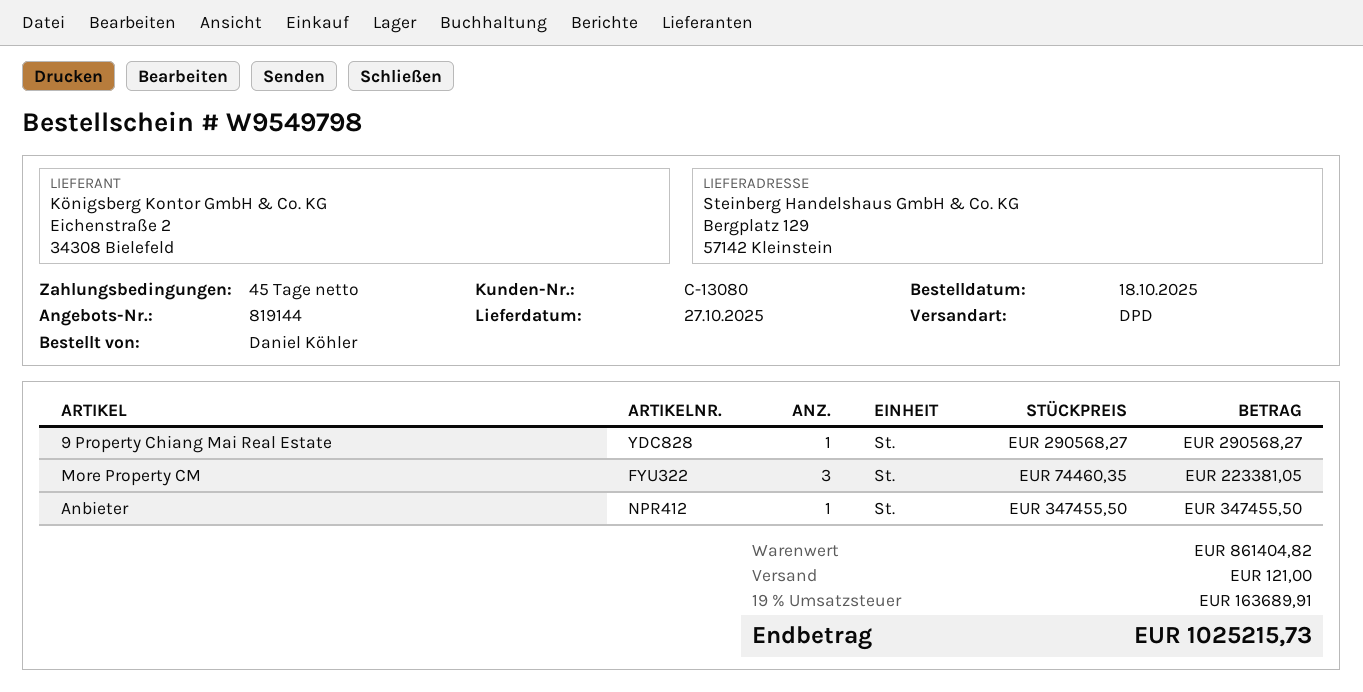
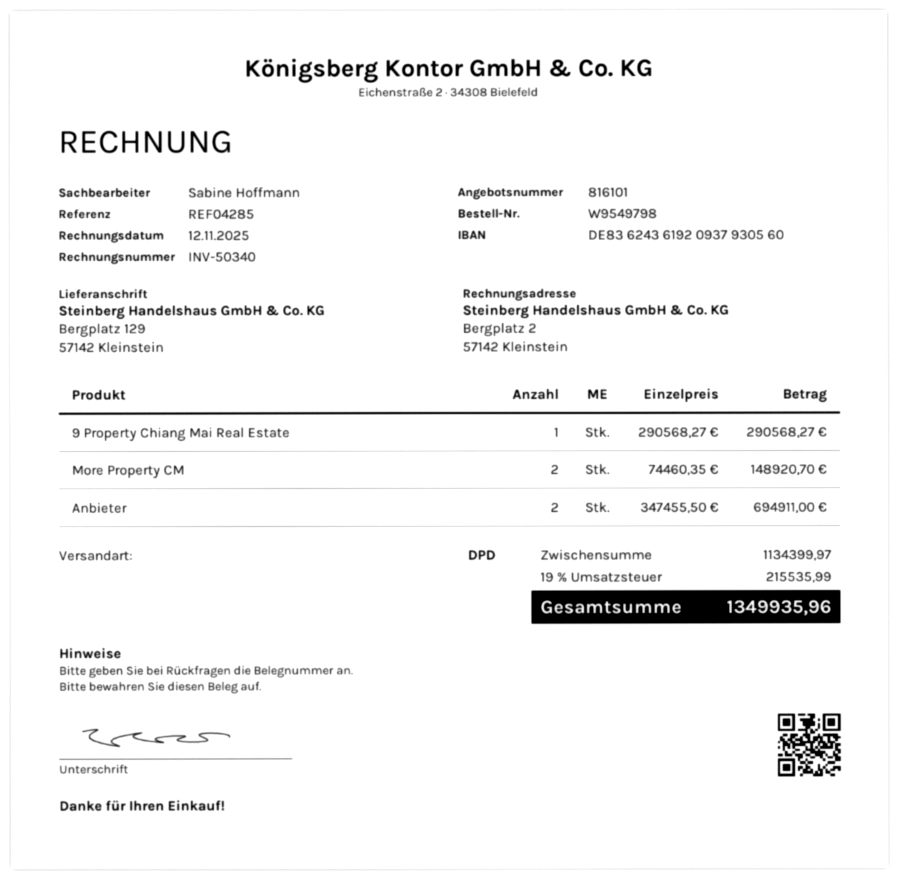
quote number: 819144 -> 816101
More Property CM: 3 x 74460.35 = 223381.05 -> 2 x 74460.35 = 148920.70
Anbieter: 1 x 347455.50 = 347455.50 -> 2 x 347455.50 = 694911.00
subtotal: 861404.82 -> 1134399.97
shipping: 121.00 -> none
tax: 19% = 163689.91 -> 19% = 215535.99
total: 1025215.73 -> 1349935.96

